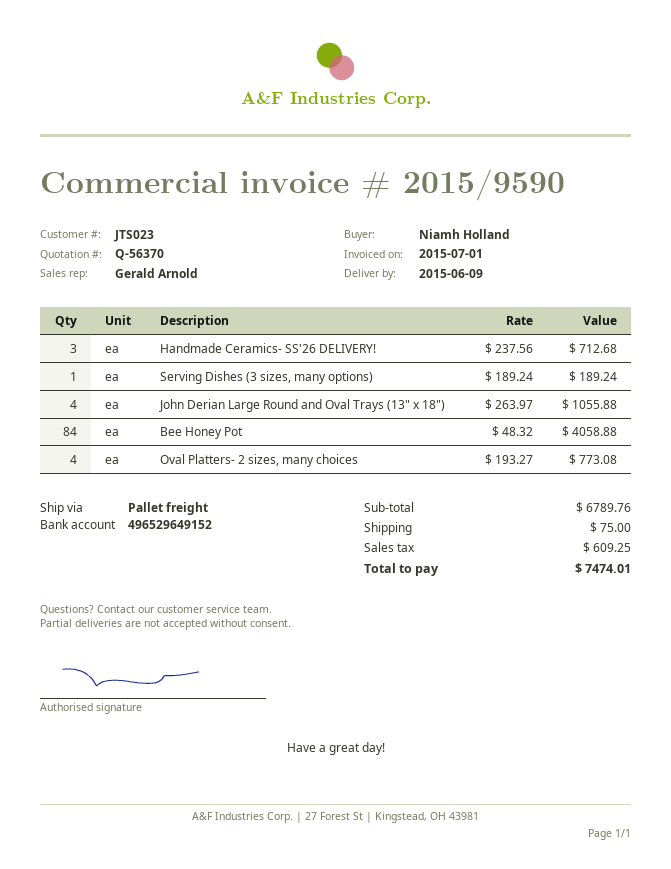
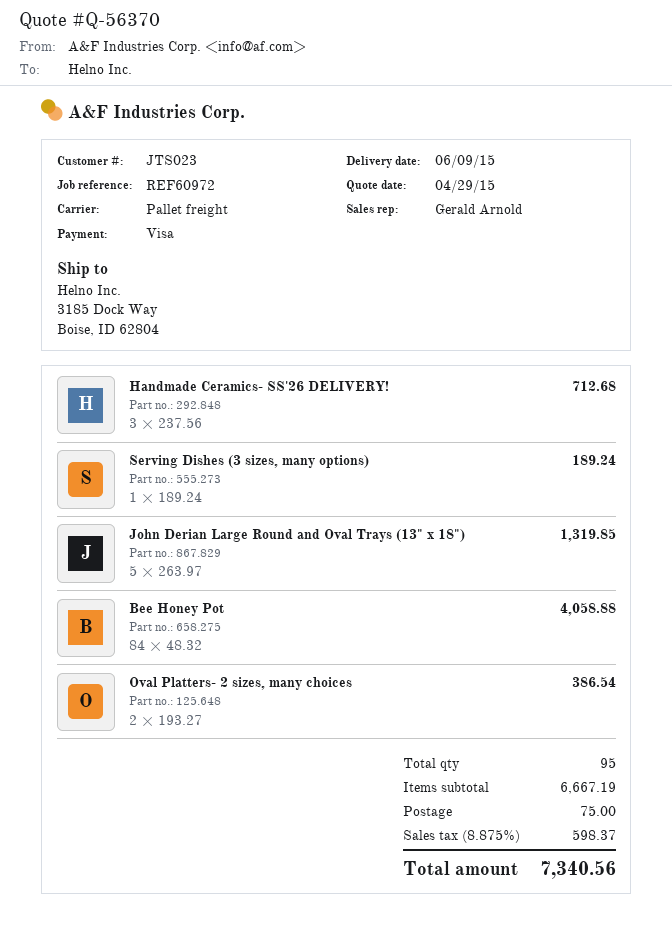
John Derian Large Round and Oval Trays (13" x 18"): 4 x 263.97 = 1055.88 -> 5 x 263.97 = 1319.85
Oval Platters- 2 sizes, many choices: 4 x 193.27 = 773.08 -> 2 x 193.27 = 386.54
subtotal: 6789.76 -> 6667.19
tax: 609.25 -> 598.37
total: 7474.01 -> 7340.56

